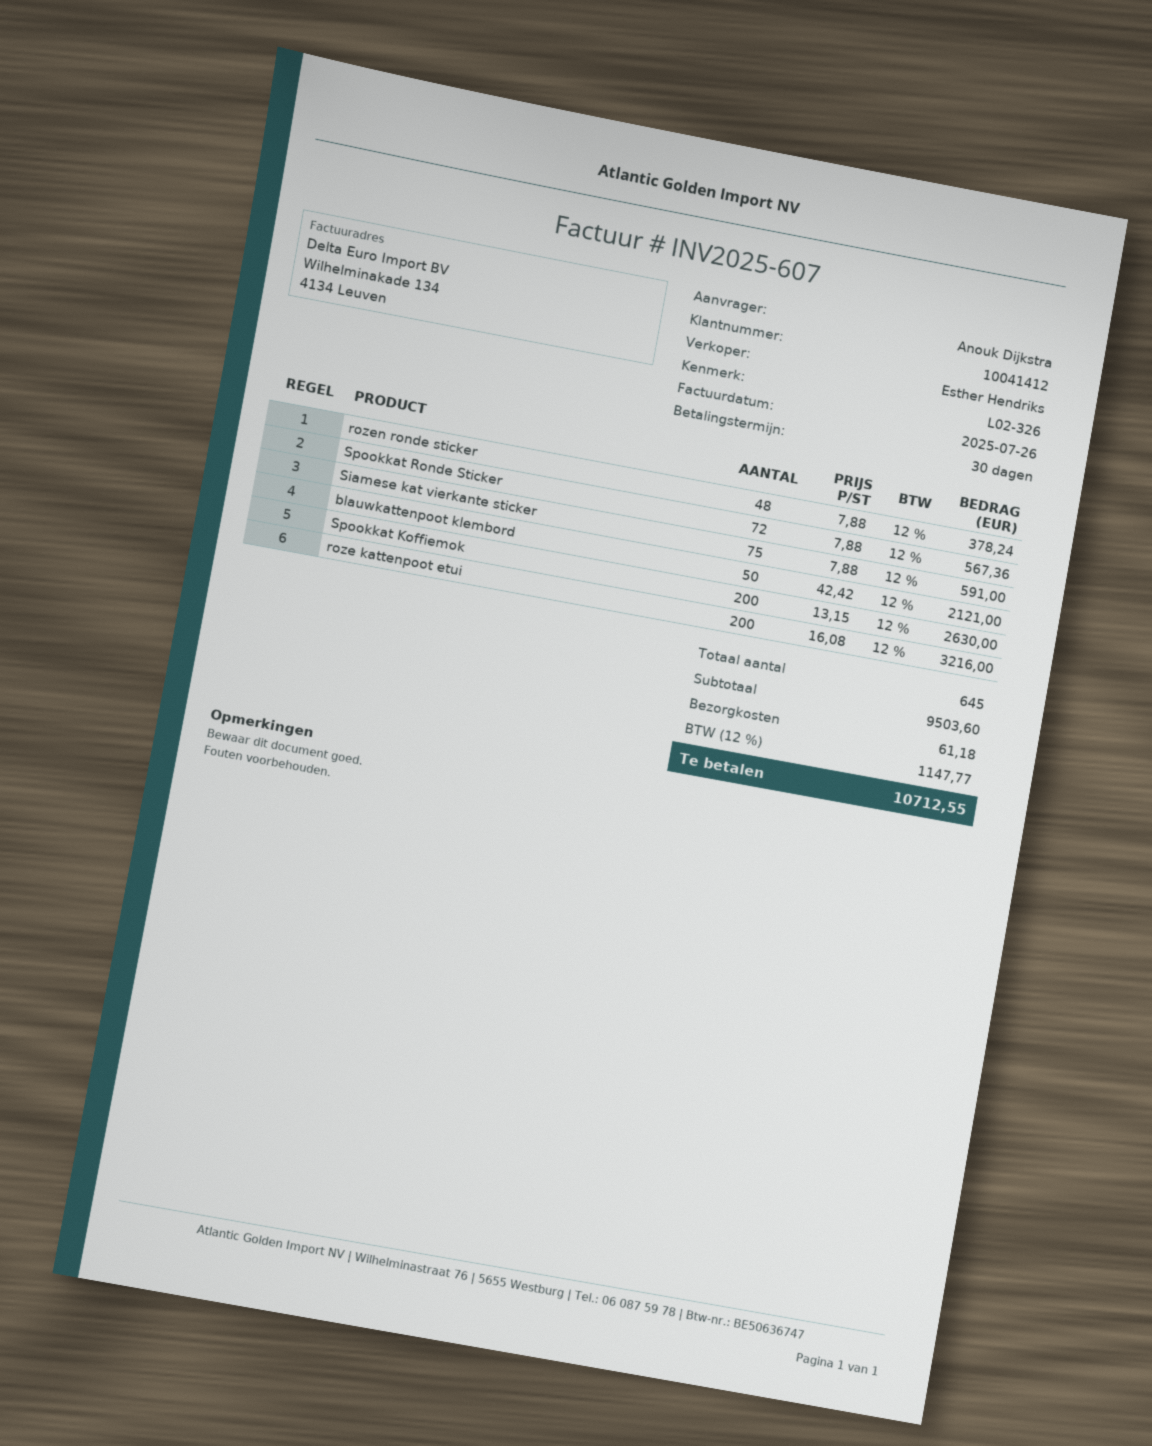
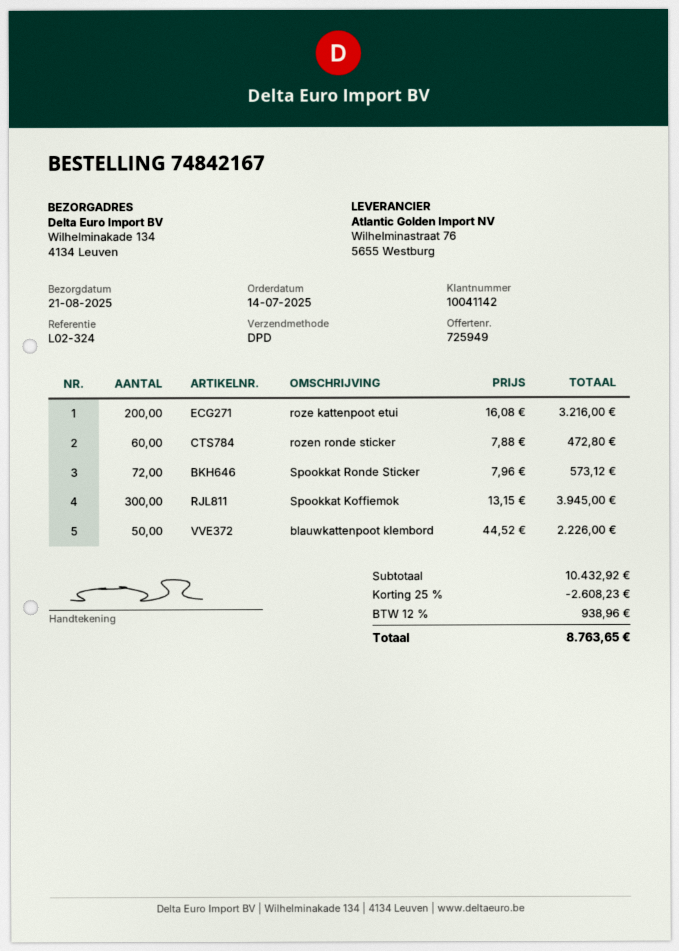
customer number: 10041412 -> 10041142
reference: L02-326 -> L02-324
rozen ronde sticker: 48 x 7.88 = 378.24 -> 60 x 7.88 = 472.80
Spookkat Ronde Sticker: 72 x 7.88 = 567.36 -> 72 x 7.96 = 573.12
Siamese kat vierkante sticker: 75 x 7.88 = 591.00 -> none
blauwkattenpoot klembord: 50 x 42.42 = 2121.00 -> 50 x 44.52 = 2226.00
Spookkat Koffiemok: 200 x 13.15 = 2630.00 -> 300 x 13.15 = 3945.00
subtotal: 9503.60 -> 10432.92
discount: none -> 25% = 2608.23
shipping: 61.18 -> none
tax: 12% = 1147.77 -> 12% = 938.96
total: 10712.55 -> 8763.65

